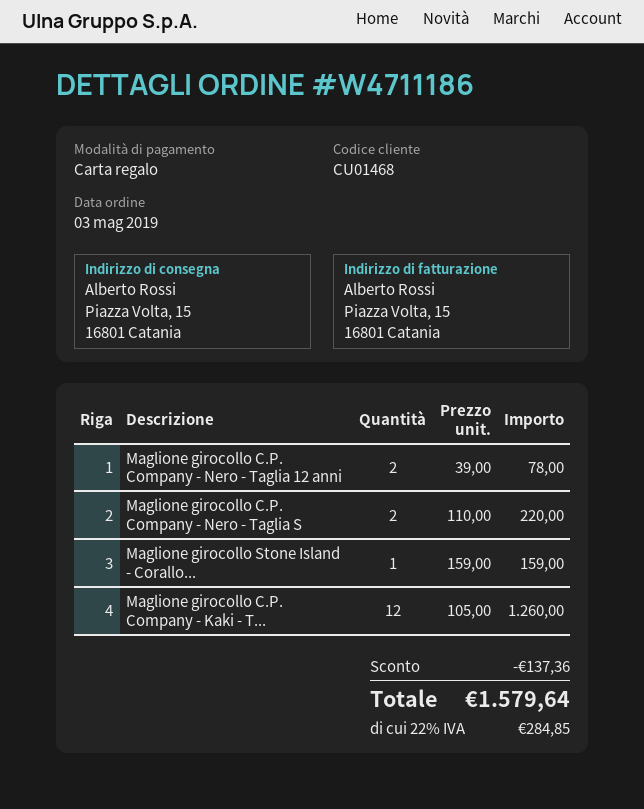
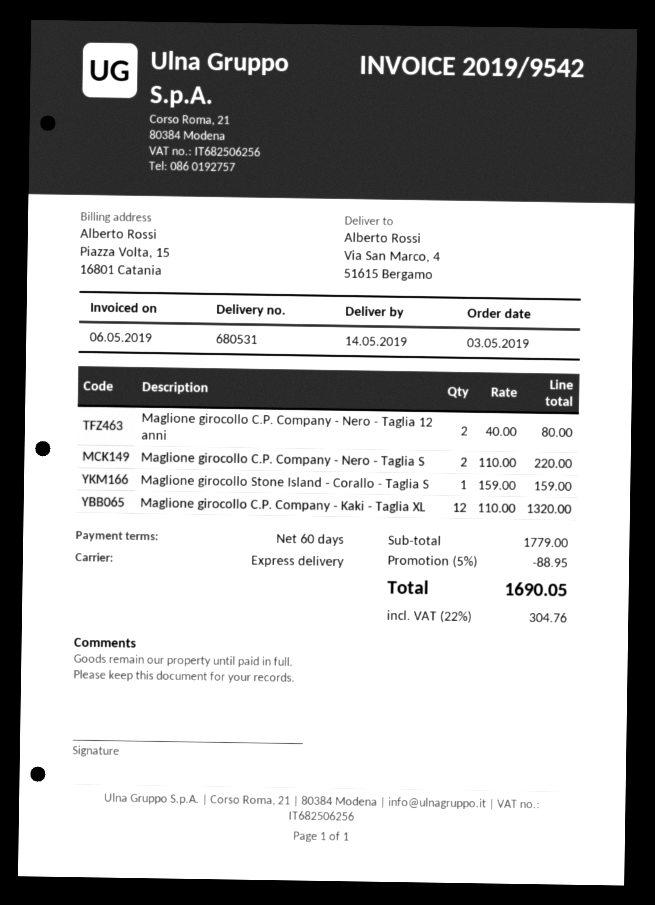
ship to: Piazza Volta, 15, 16801 Catania -> Via San Marco, 4, 51615 Bergamo
Maglione girocollo C.P. Company - Nero - Taglia 12 anni: 2 x 39.00 = 78.00 -> 2 x 40.00 = 80.00
Maglione girocollo C.P. Company - Kaki - T...: 12 x 105.00 = 1260.00 -> 12 x 110.00 = 1320.00
discount: 137.36 -> 88.95
tax: 22% = 284.85 -> 22% = 304.76
total: 1579.64 -> 1690.05

